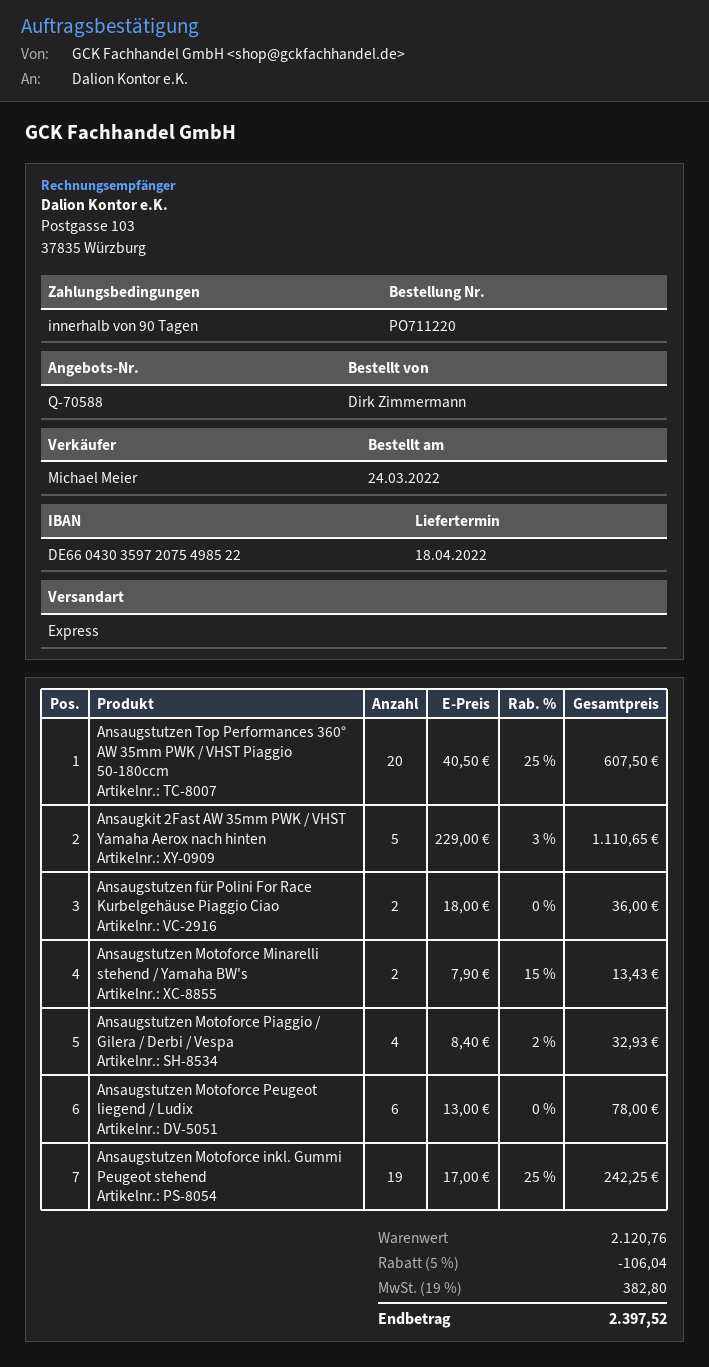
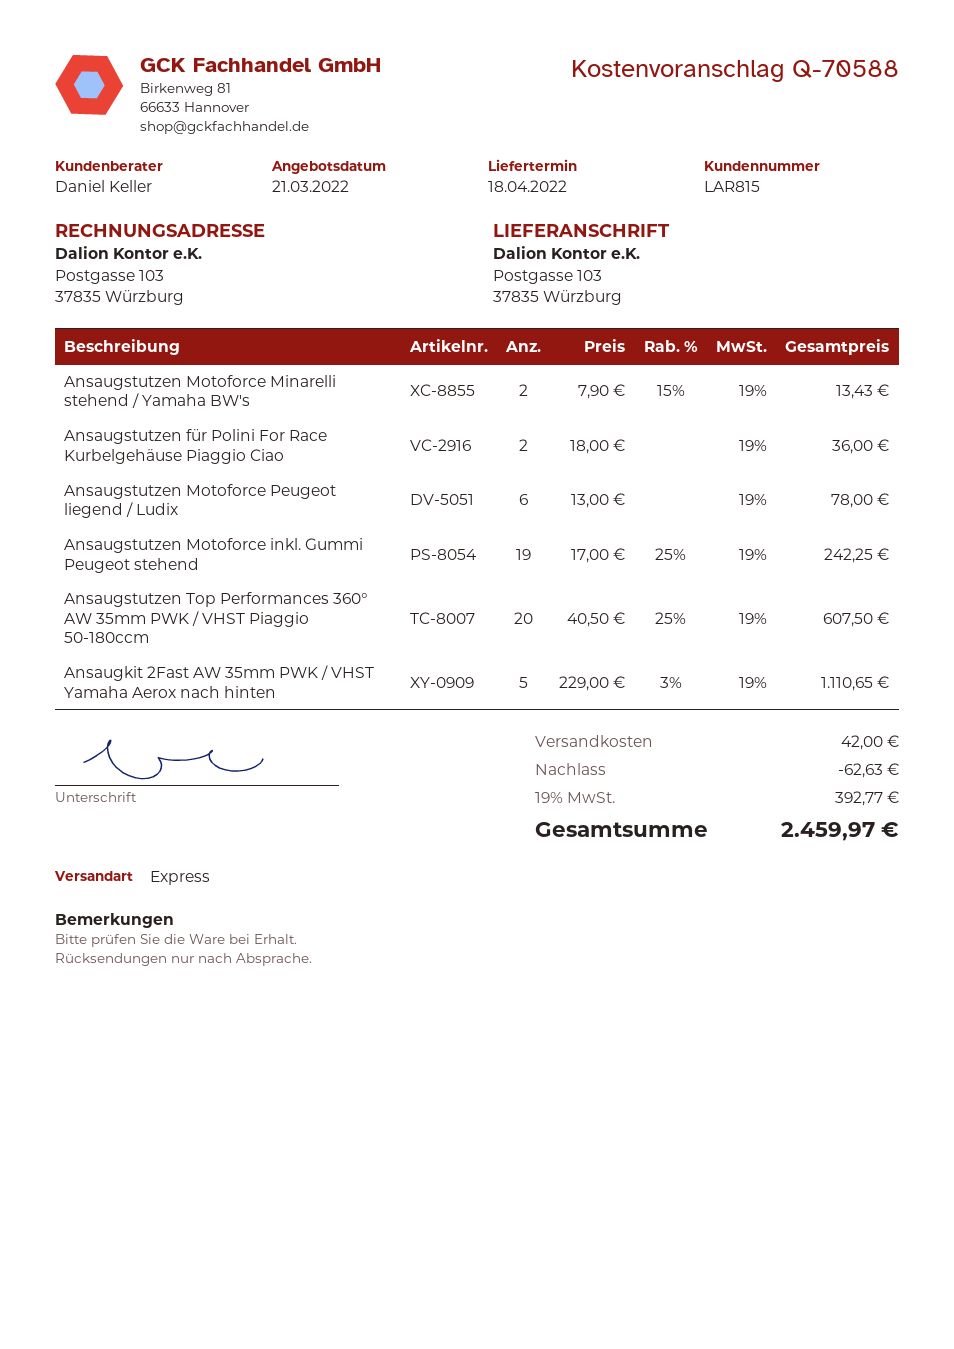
sales rep: Michael Meier -> Daniel Keller
Ansaugstutzen Motoforce Piaggio / Gilera / Derbi / Vespa: 4 x 8.40 - 2% = 32.93 -> none
discount: 106.04 -> 62.63
shipping: none -> 42.00
tax: 19% = 382.80 -> 19% = 392.77
total: 2397.52 -> 2459.97

